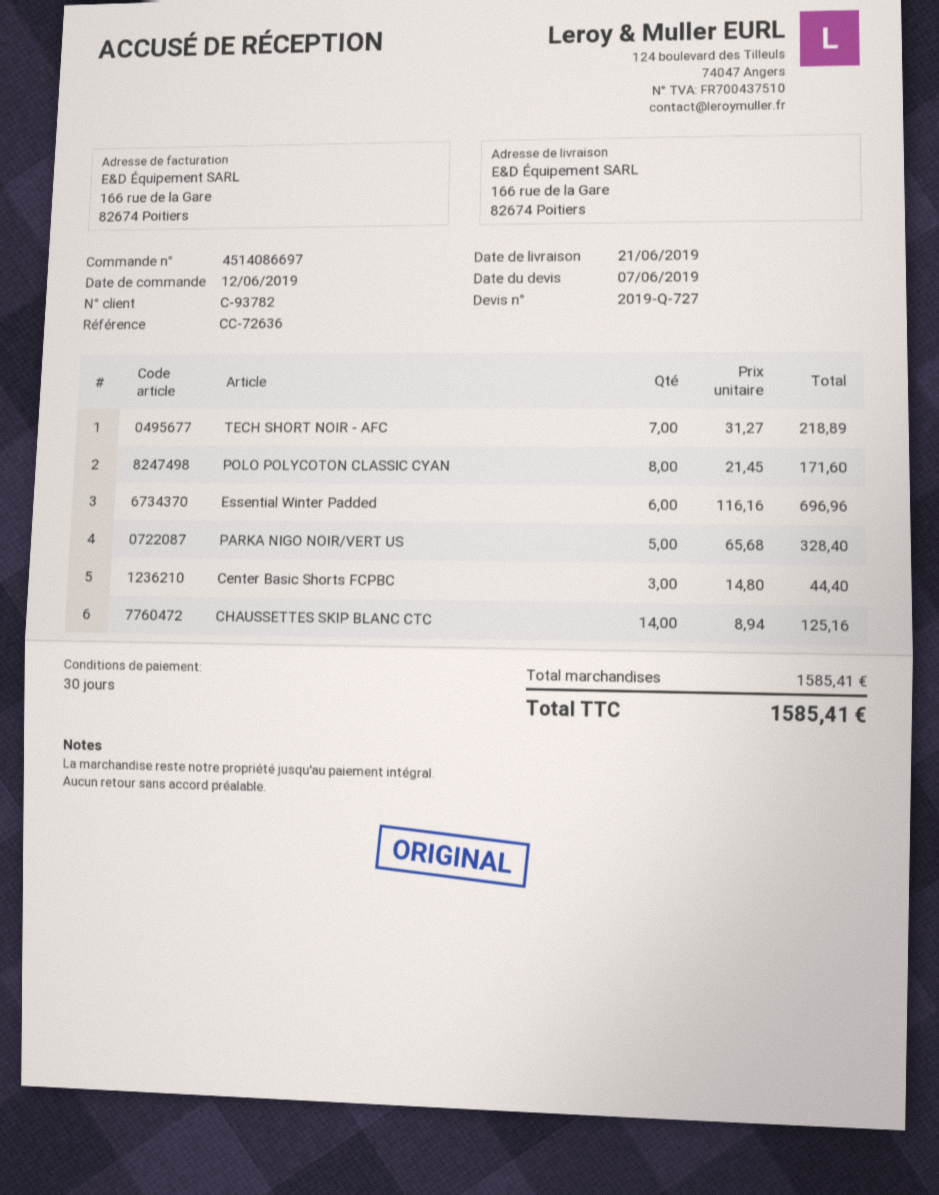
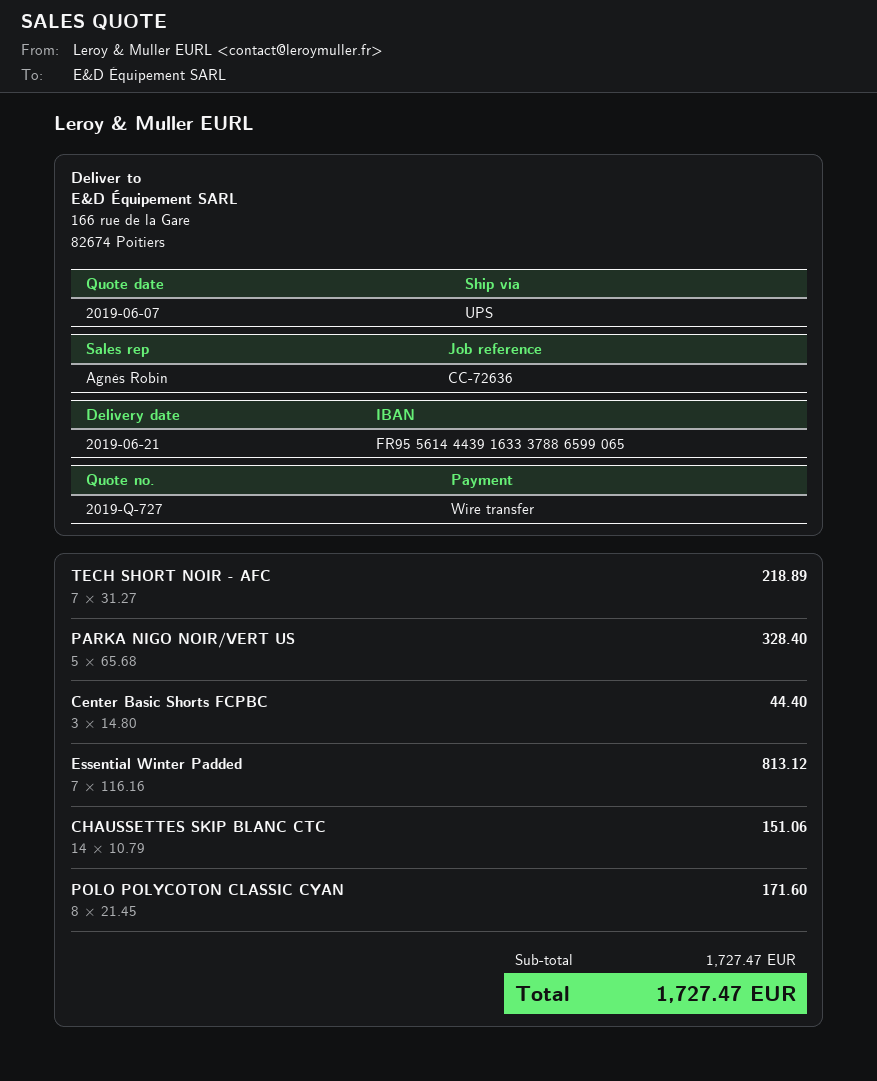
Essential Winter Padded: 6 x 116.16 = 696.96 -> 7 x 116.16 = 813.12
CHAUSSETTES SKIP BLANC CTC: 14 x 8.94 = 125.16 -> 14 x 10.79 = 151.06
subtotal: 1585.41 -> 1727.47
total: 1585.41 -> 1727.47

